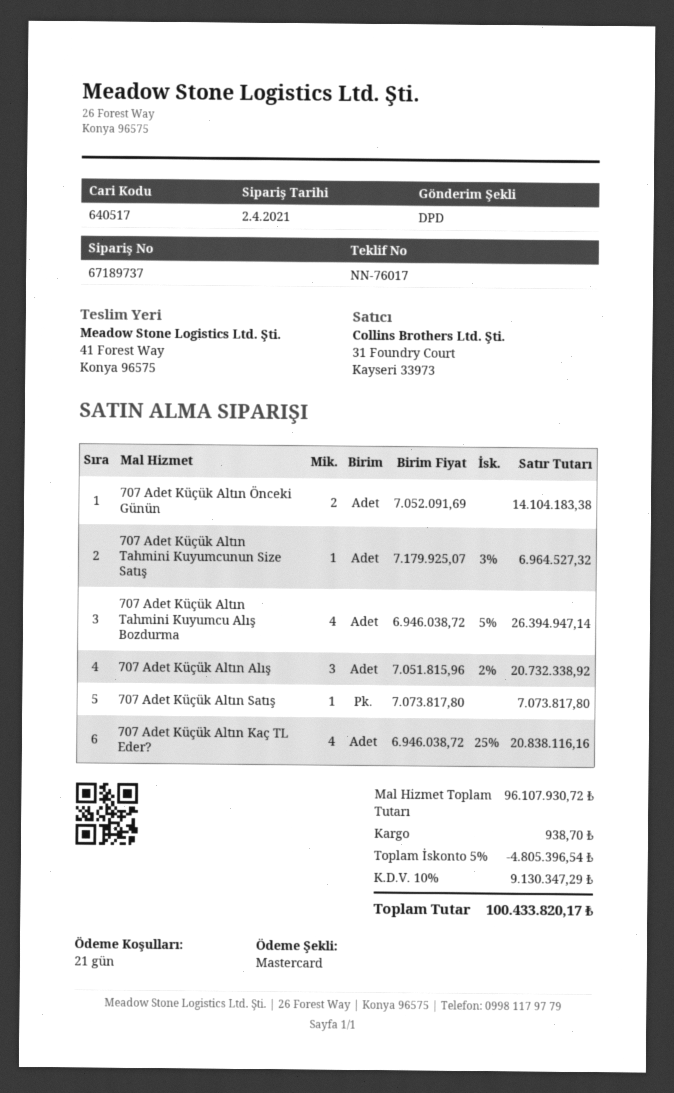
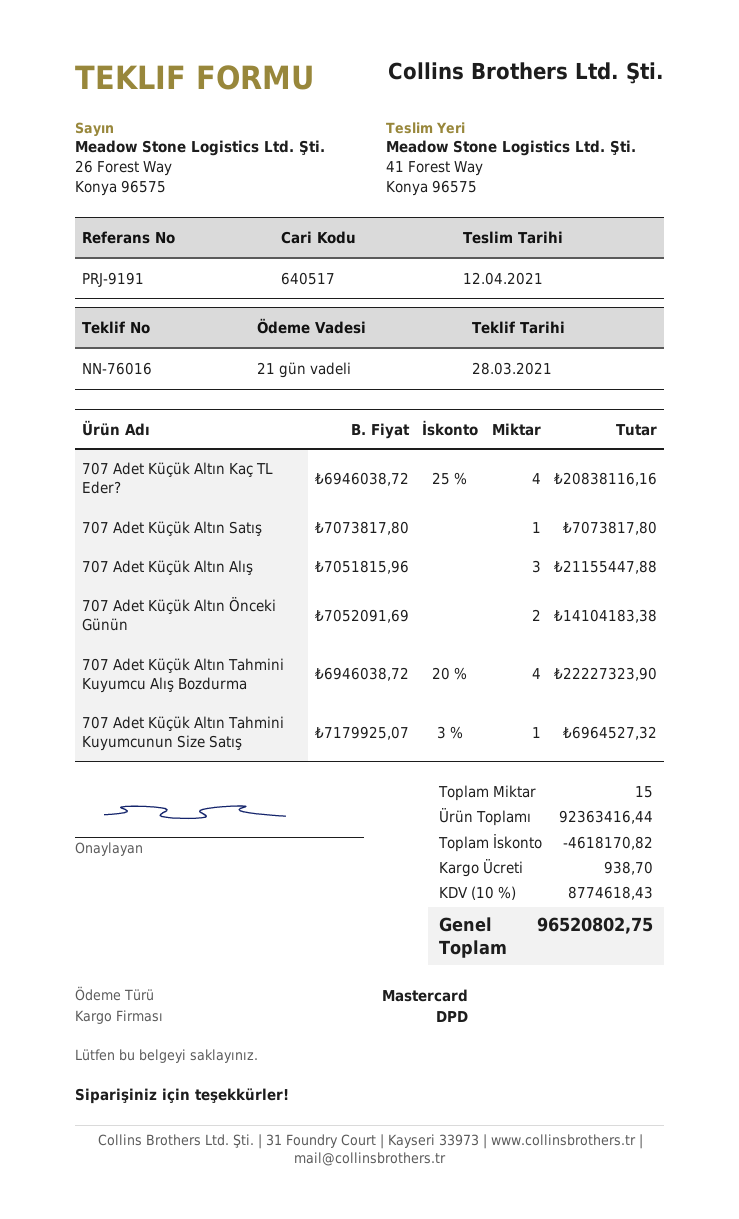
quote number: NN-76017 -> NN-76016
707 Adet Küçük Altın Tahmini Kuyumcu Alış Bozdurma: 4 x 6946038.72 - 5% = 26394947.14 -> 4 x 6946038.72 - 20% = 22227323.90
707 Adet Küçük Altın Alış: 3 x 7051815.96 - 2% = 20732338.92 -> 3 x 7051815.96 = 21155447.88
subtotal: 96107930.72 -> 92363416.44
discount: 4805396.54 -> 4618170.82
tax: 10% = 9130347.29 -> 10% = 8774618.43
total: 100433820.17 -> 96520802.75

